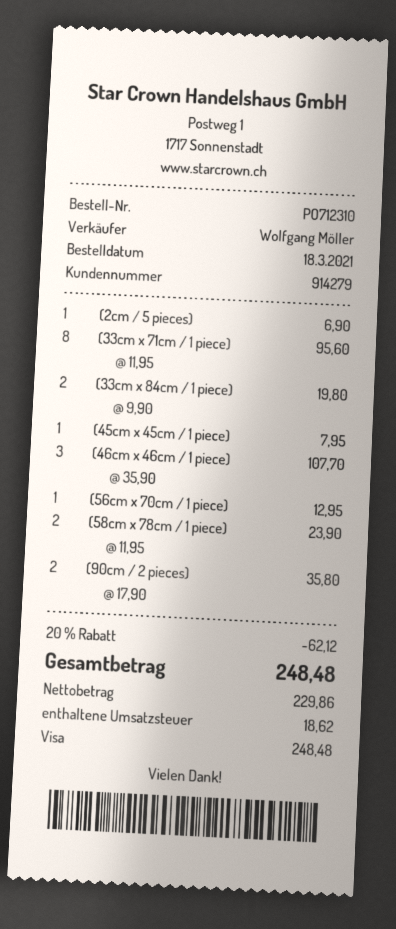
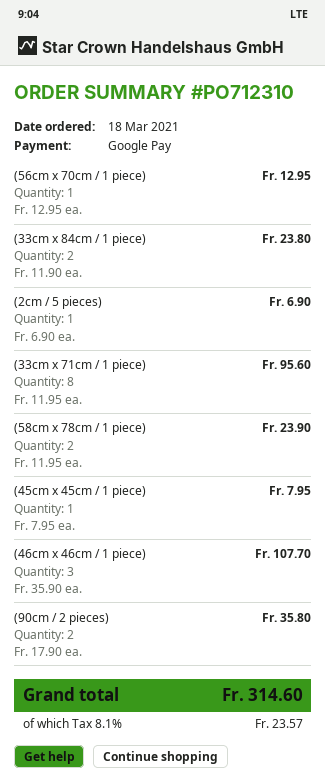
payment method: Visa -> Google Pay
(33cm x 84cm / 1 piece): 2 x 9.90 = 19.80 -> 2 x 11.90 = 23.80
discount: 20% = 62.12 -> none
tax: 18.62 -> 23.57
total: 248.48 -> 314.60

